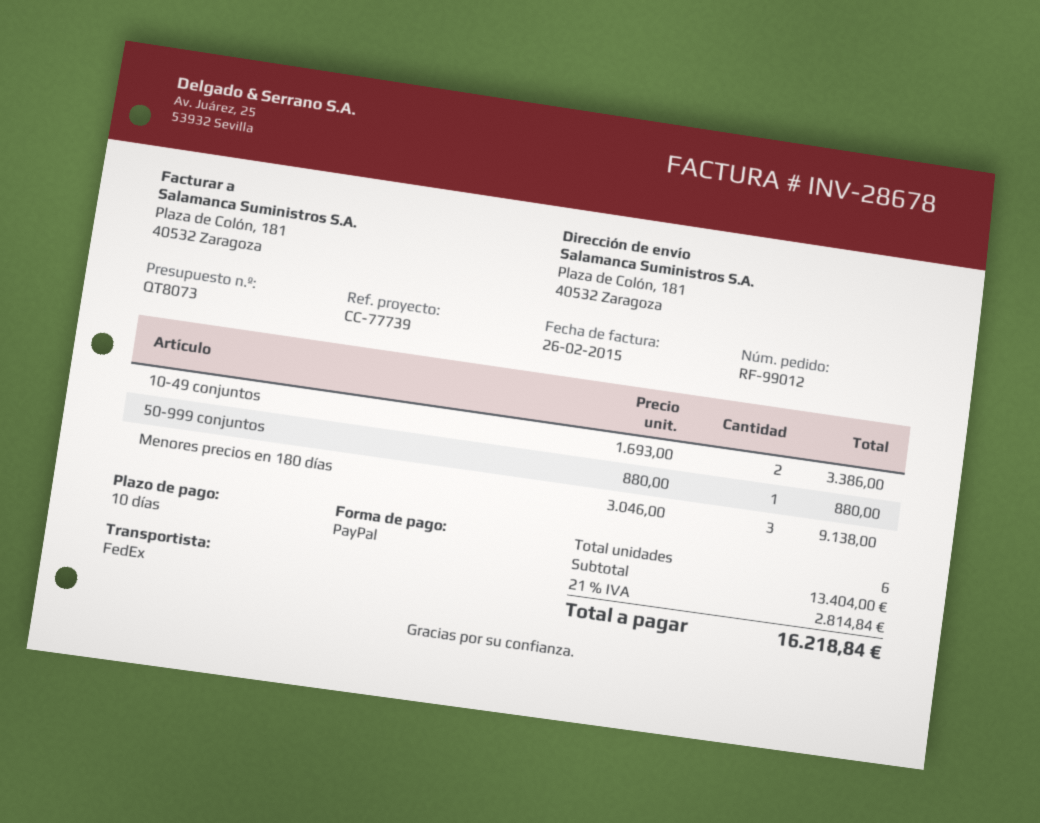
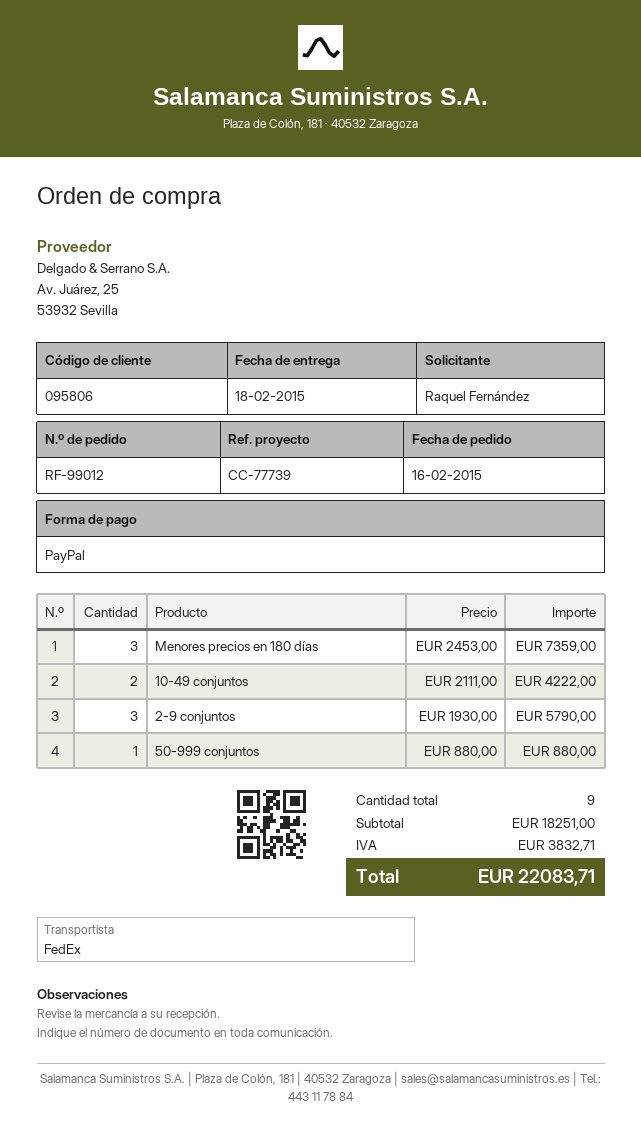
10-49 conjuntos: 2 x 1693.00 = 3386.00 -> 2 x 2111.00 = 4222.00
Menores precios en 180 días: 3 x 3046.00 = 9138.00 -> 3 x 2453.00 = 7359.00
2-9 conjuntos: none -> 3 x 1930.00 = 5790.00
total quantity: 6 -> 9
subtotal: 13404.00 -> 18251.00
tax: 2814.84 -> 3832.71
total: 16218.84 -> 22083.71

